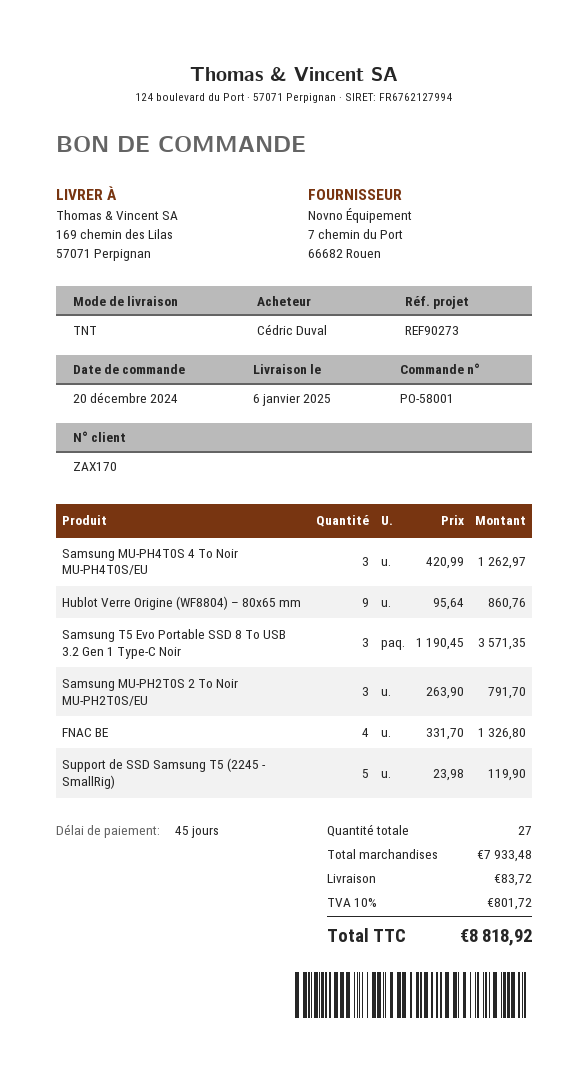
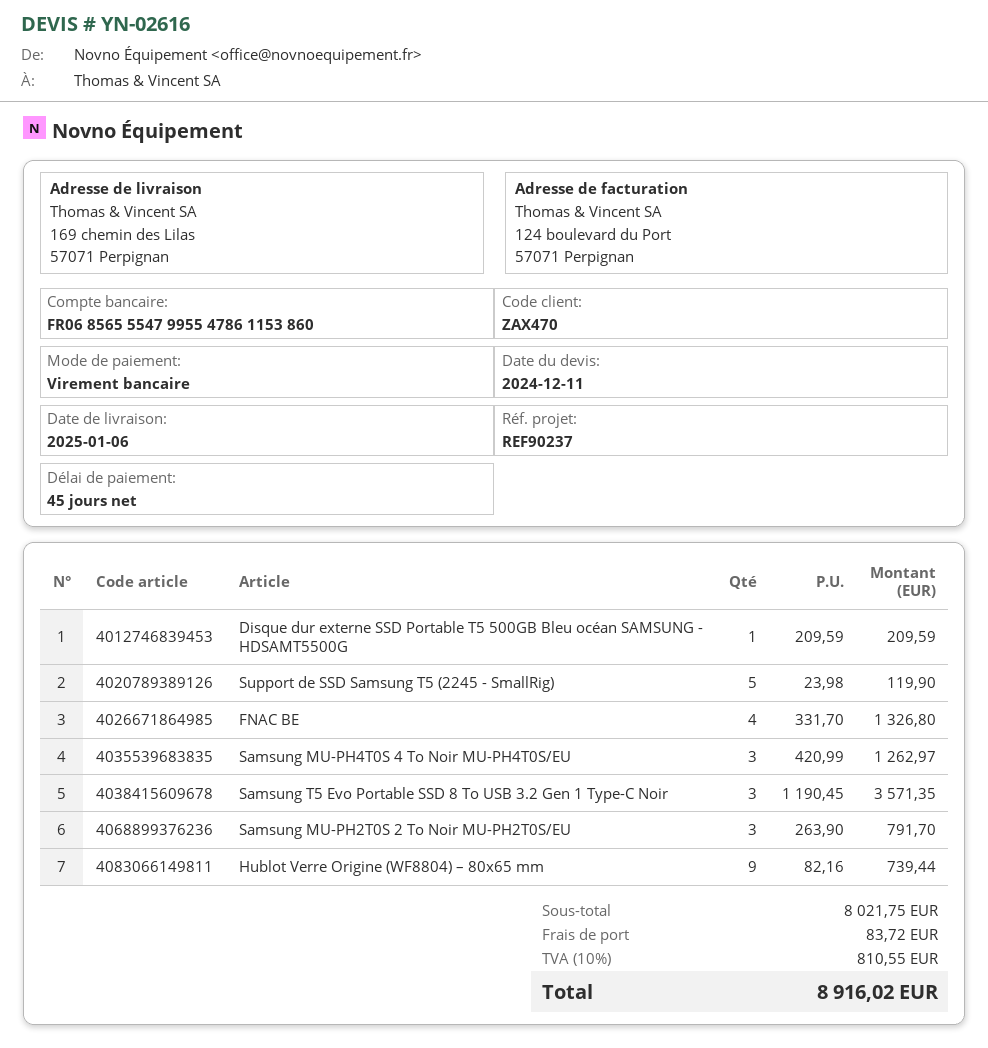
customer number: ZAX170 -> ZAX470
reference: REF90273 -> REF90237
Hublot Verre Origine (WF8804) – 80x65 mm: 9 x 95.64 = 860.76 -> 9 x 82.16 = 739.44
Disque dur externe SSD Portable T5 500GB Bleu océan SAMSUNG - HDSAMT5500G: none -> 1 x 209.59 = 209.59
subtotal: 7933.48 -> 8021.75
tax: 10% = 801.72 -> 10% = 810.55
total: 8818.92 -> 8916.02

